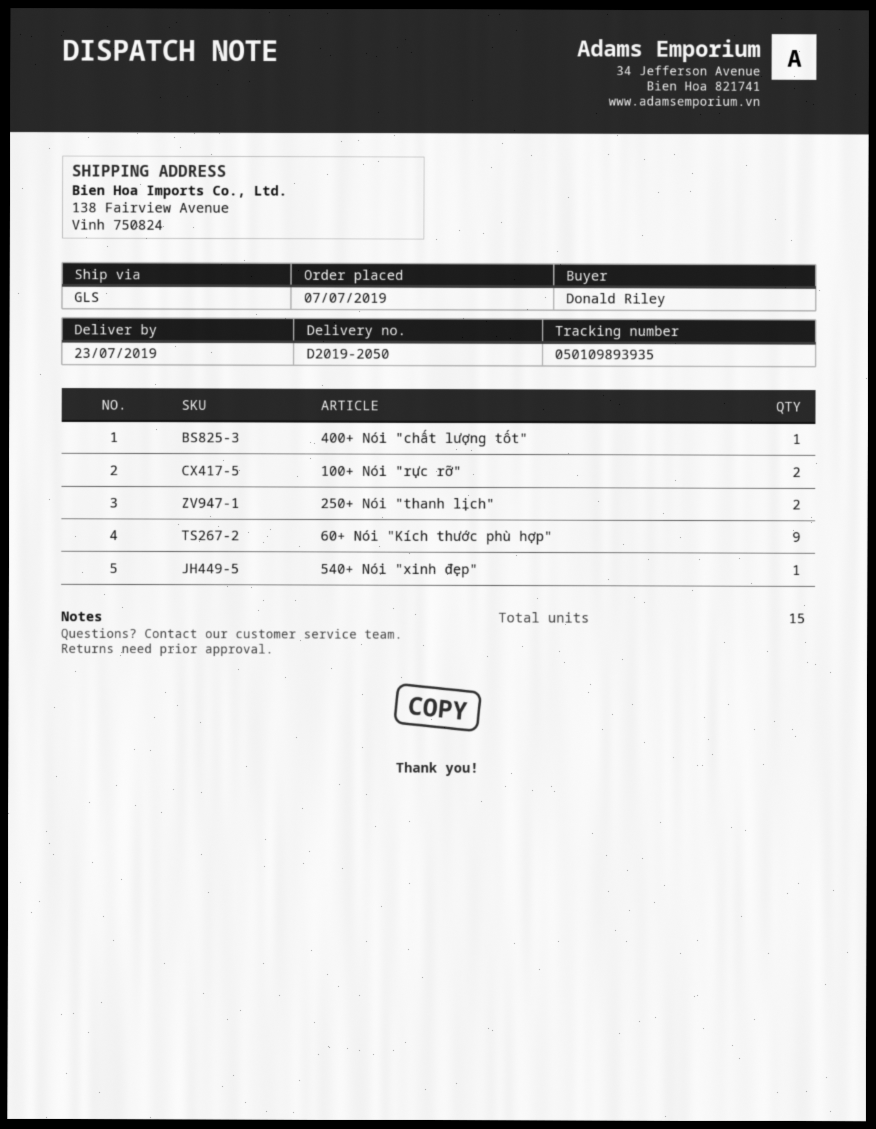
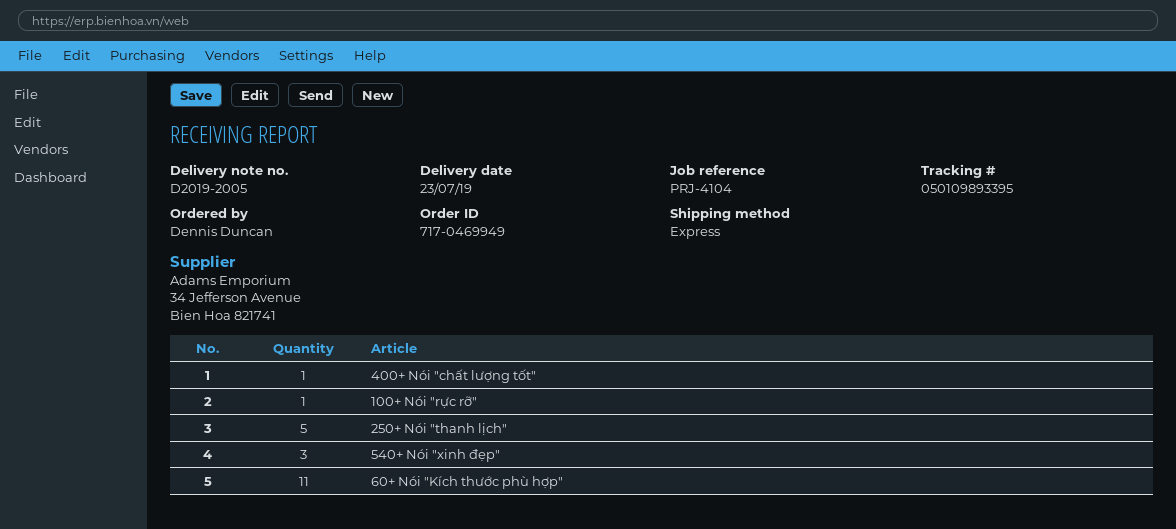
delivery note number: D2019-2050 -> D2019-2005
ordered by: Donald Riley -> Dennis Duncan
shipping method: GLS -> express
tracking number: 050109893935 -> 050109893395
100+ Nói "rực rỡ": 2 -> 1
250+ Nói "thanh lịch": 2 -> 5
60+ Nói "Kích thước phù hợp": 9 -> 11
540+ Nói "xinh đẹp": 1 -> 3

